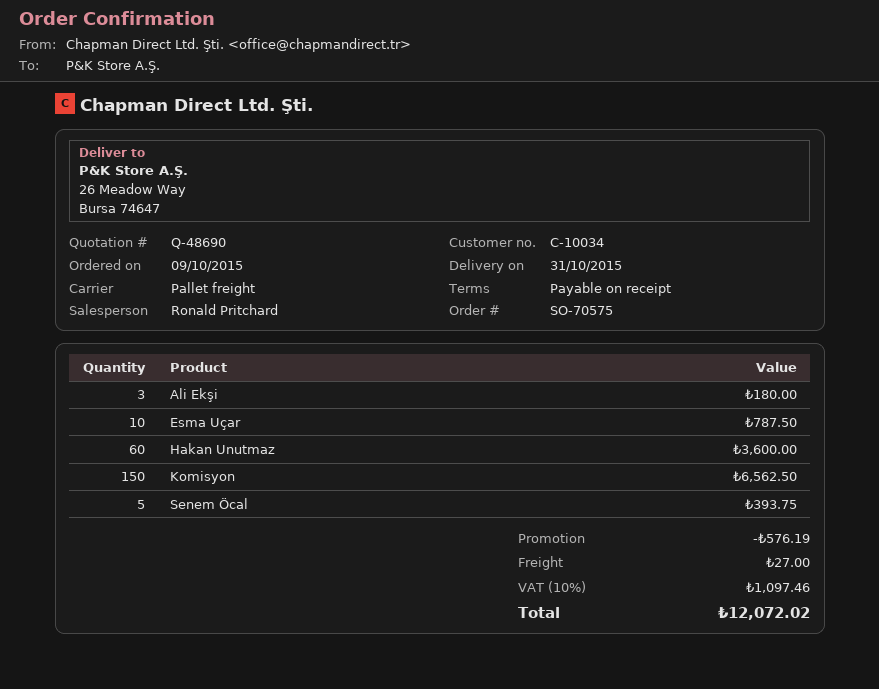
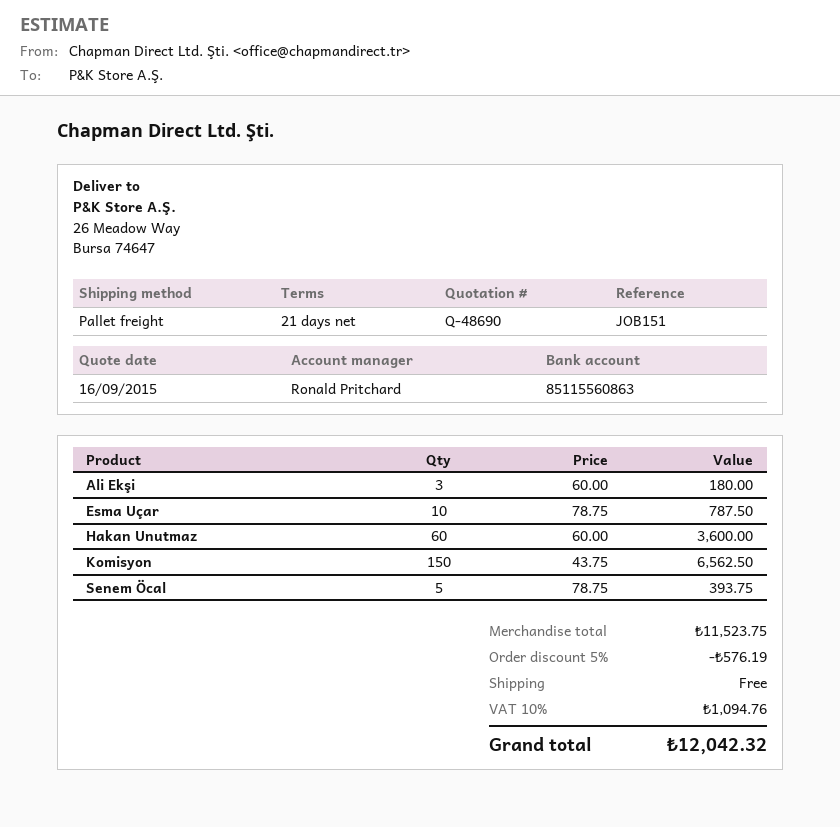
payment terms: on receipt -> 21 days
shipping: 27.00 -> 0.00
tax: 10% = 1097.46 -> 10% = 1094.76
total: 12072.02 -> 12042.32

